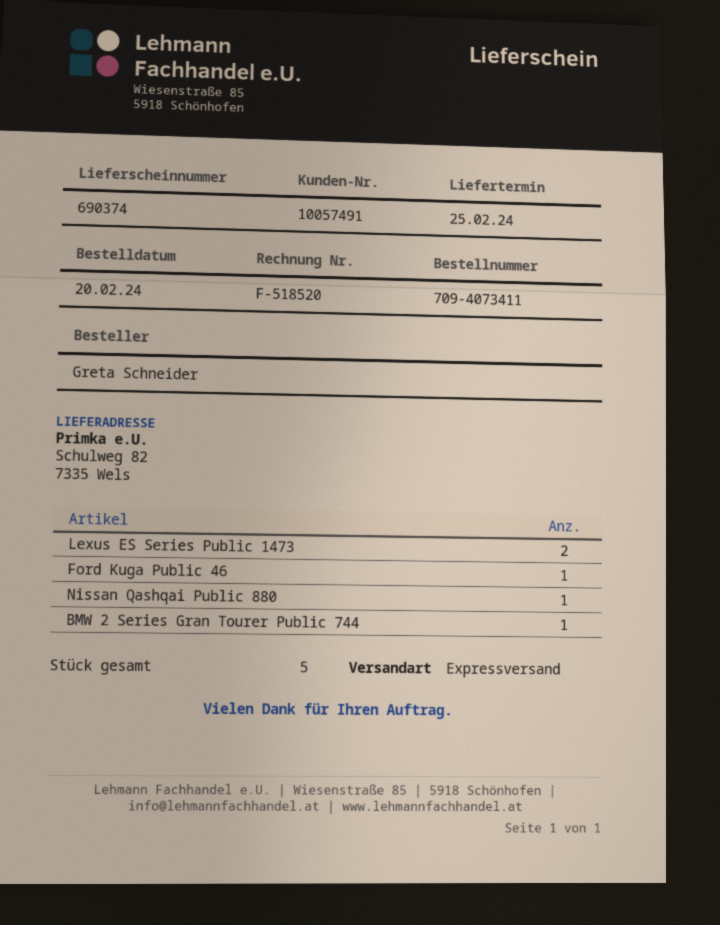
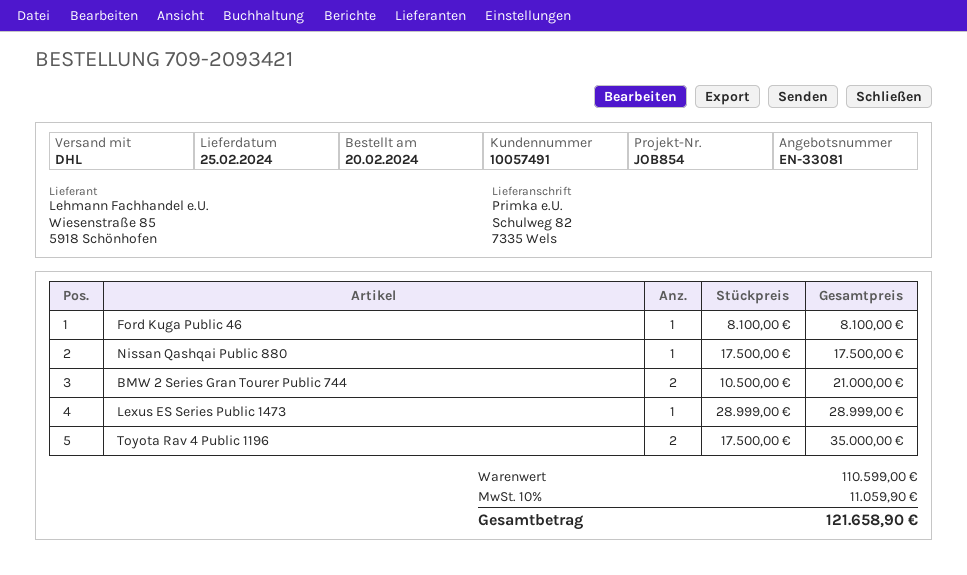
order number: 709-4073411 -> 709-2093421
shipping method: express -> DHL
Lexus ES Series Public 1473: 2 -> 1
BMW 2 Series Gran Tourer Public 744: 1 -> 2
Toyota Rav 4 Public 1196: none -> 2

